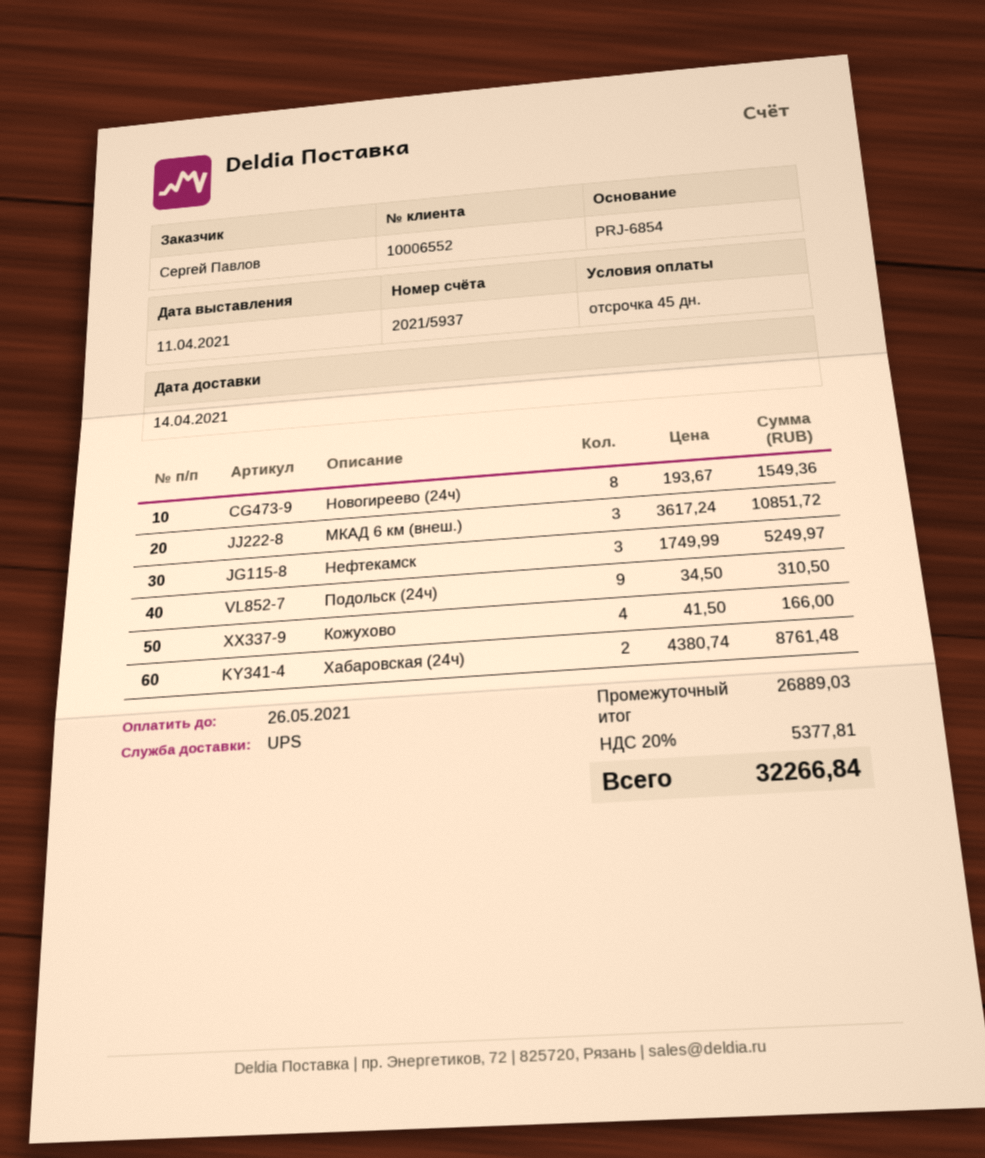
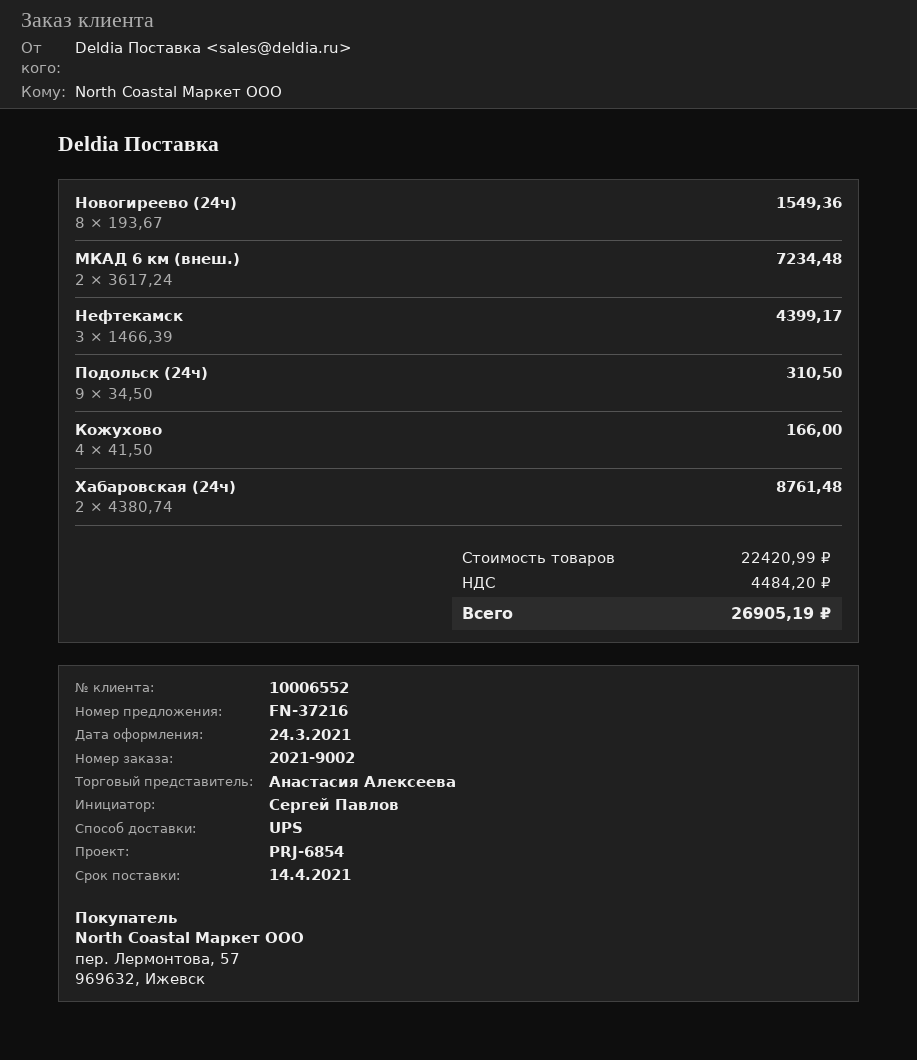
МКАД 6 км (внеш.): 3 x 3617.24 = 10851.72 -> 2 x 3617.24 = 7234.48
Нефтекамск: 3 x 1749.99 = 5249.97 -> 3 x 1466.39 = 4399.17
subtotal: 26889.03 -> 22420.99
tax: 5377.81 -> 4484.20
total: 32266.84 -> 26905.19

